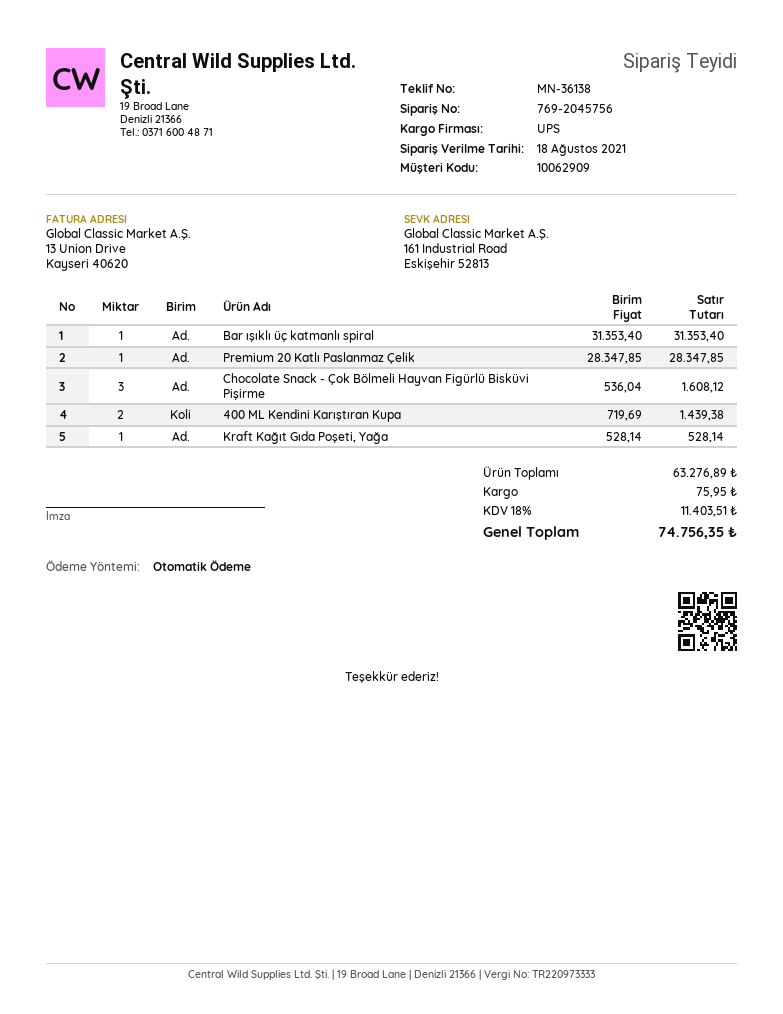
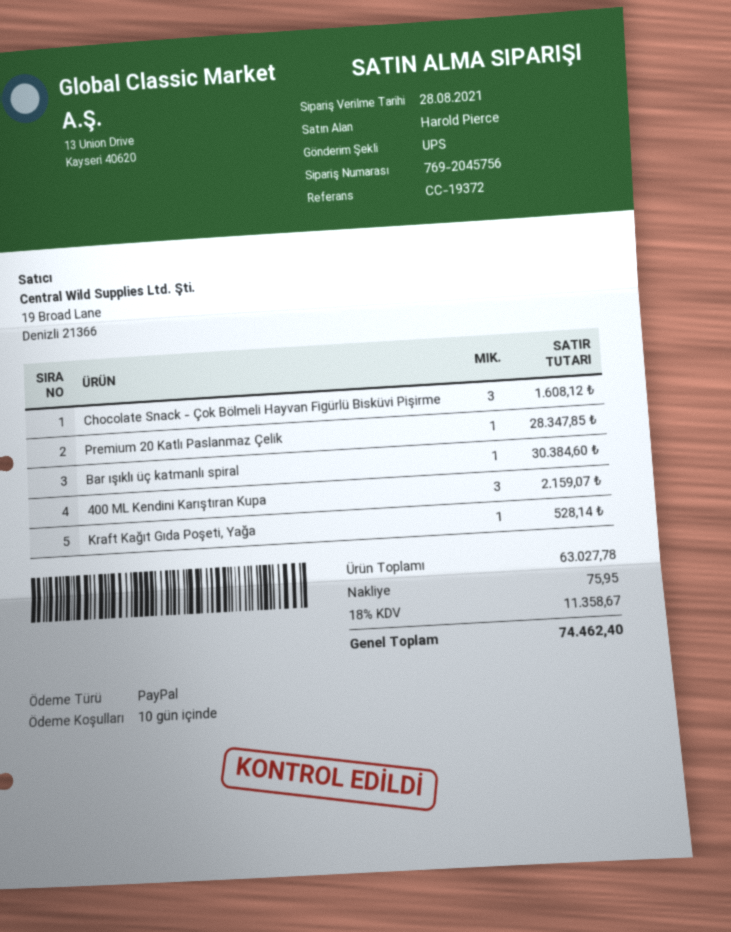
order date: 2021-08-18 -> 2021-08-28
payment method: direct debit -> PayPal
Bar ışıklı üç katmanlı spiral: 1 for 31353.40 -> 1 for 30384.60
400 ML Kendini Karıştıran Kupa: 2 for 1439.38 -> 3 for 2159.07
subtotal: 63276.89 -> 63027.78
tax: 18% = 11403.51 -> 18% = 11358.67
total: 74756.35 -> 74462.40

